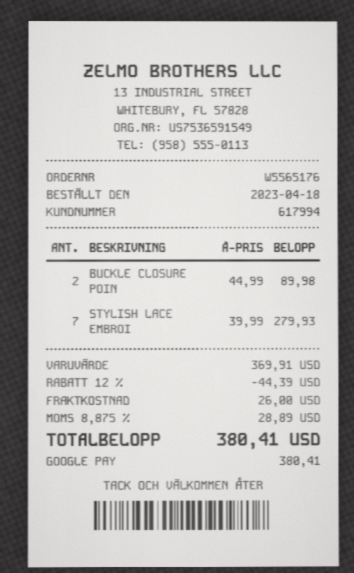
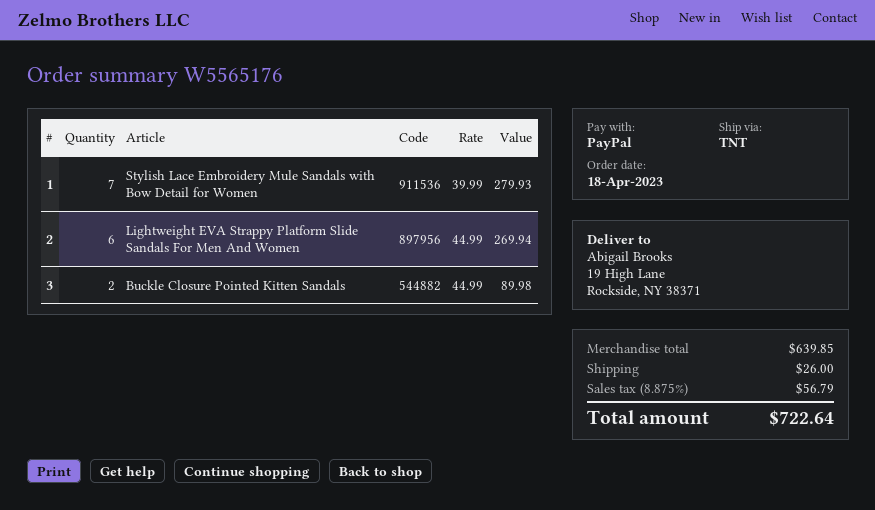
payment method: Google Pay -> PayPal
Lightweight EVA Strappy Platform Slide Sandals For Men And Women: none -> 6 x 44.99 = 269.94
subtotal: 369.91 -> 639.85
discount: 12% = 44.39 -> none
tax: 8.875% = 28.89 -> 8.875% = 56.79
total: 380.41 -> 722.64

